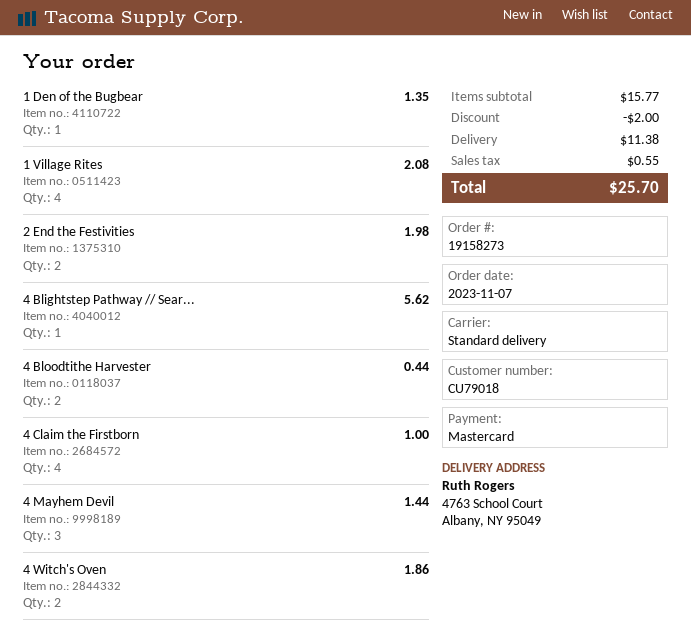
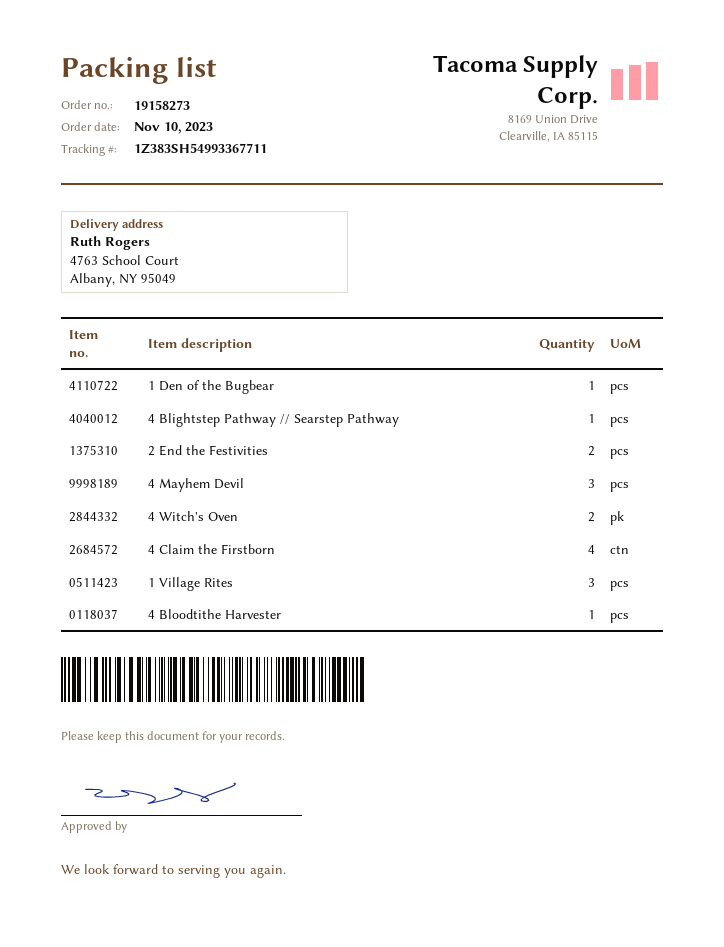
order date: 2023-11-07 -> 2023-11-10
1 Village Rites: 4 -> 3
4 Bloodtithe Harvester: 2 -> 1

